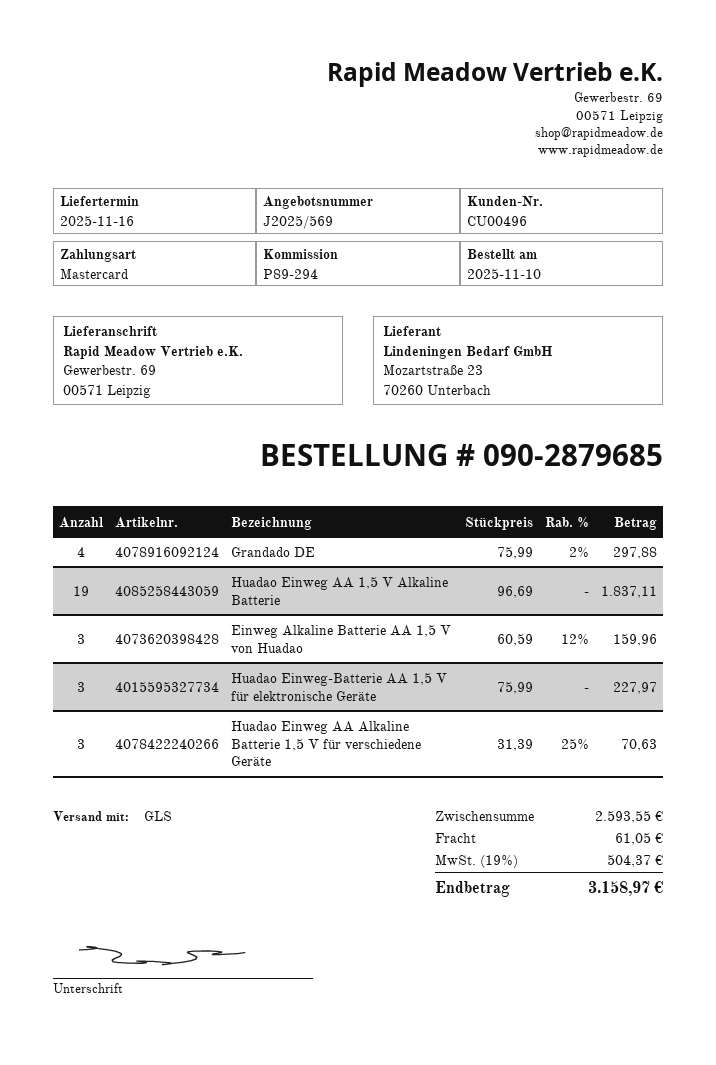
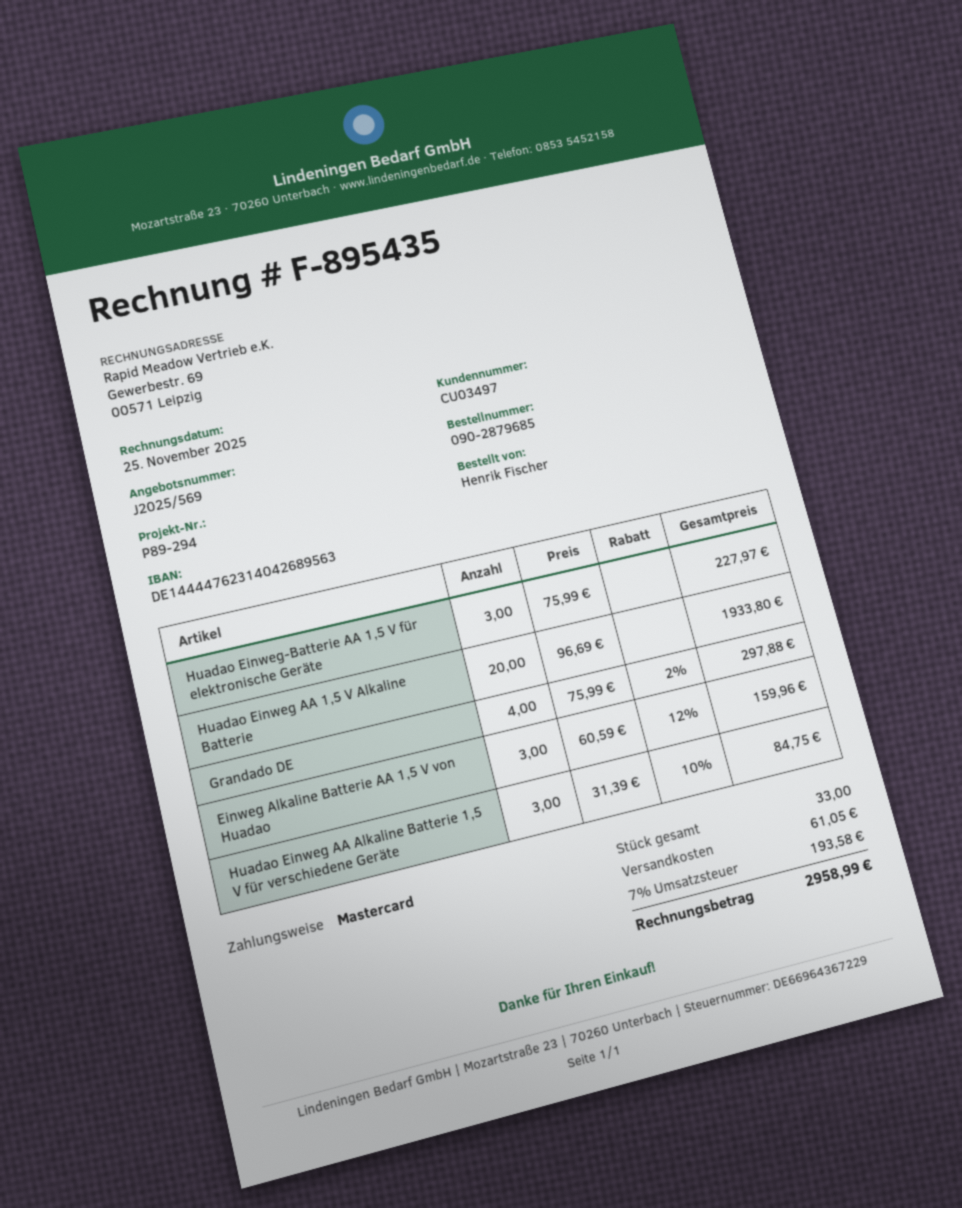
customer number: CU00496 -> CU03497
Huadao Einweg AA 1,5 V Alkaline Batterie: 19 x 96.69 = 1837.11 -> 20 x 96.69 = 1933.80
Huadao Einweg AA Alkaline Batterie 1,5 V für verschiedene Geräte: 3 x 31.39 - 25% = 70.63 -> 3 x 31.39 - 10% = 84.75
tax: 19% = 504.37 -> 7% = 193.58
total: 3158.97 -> 2958.99

